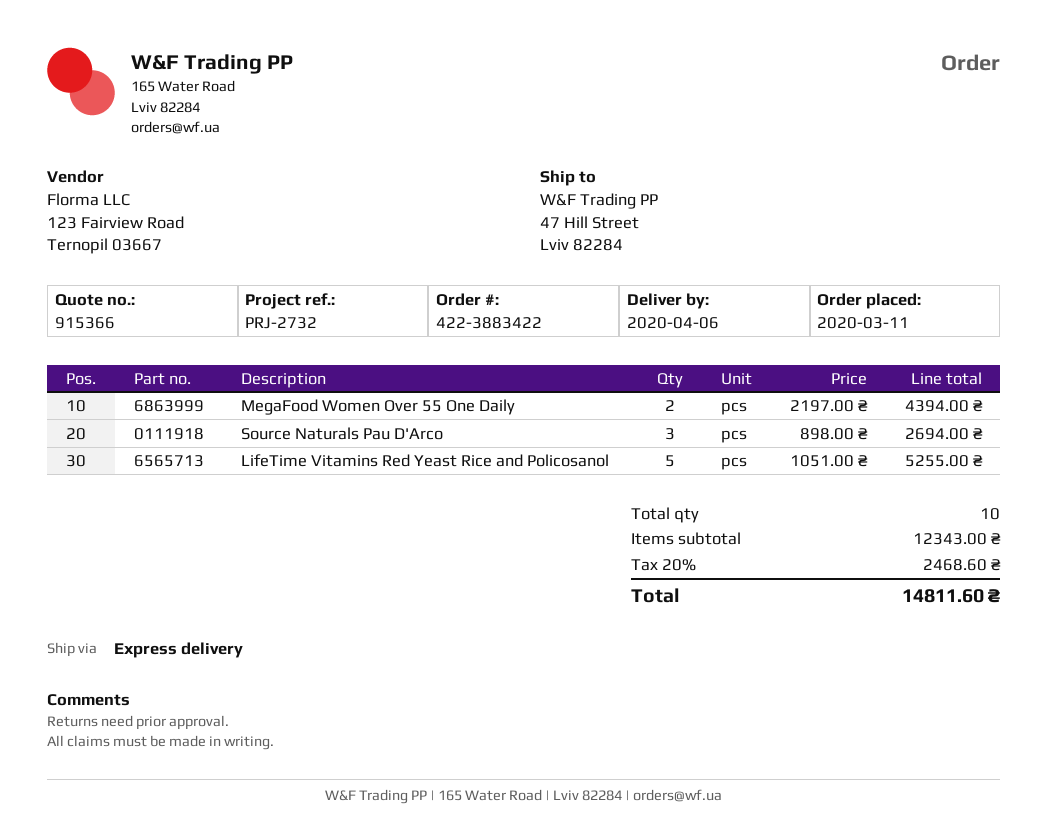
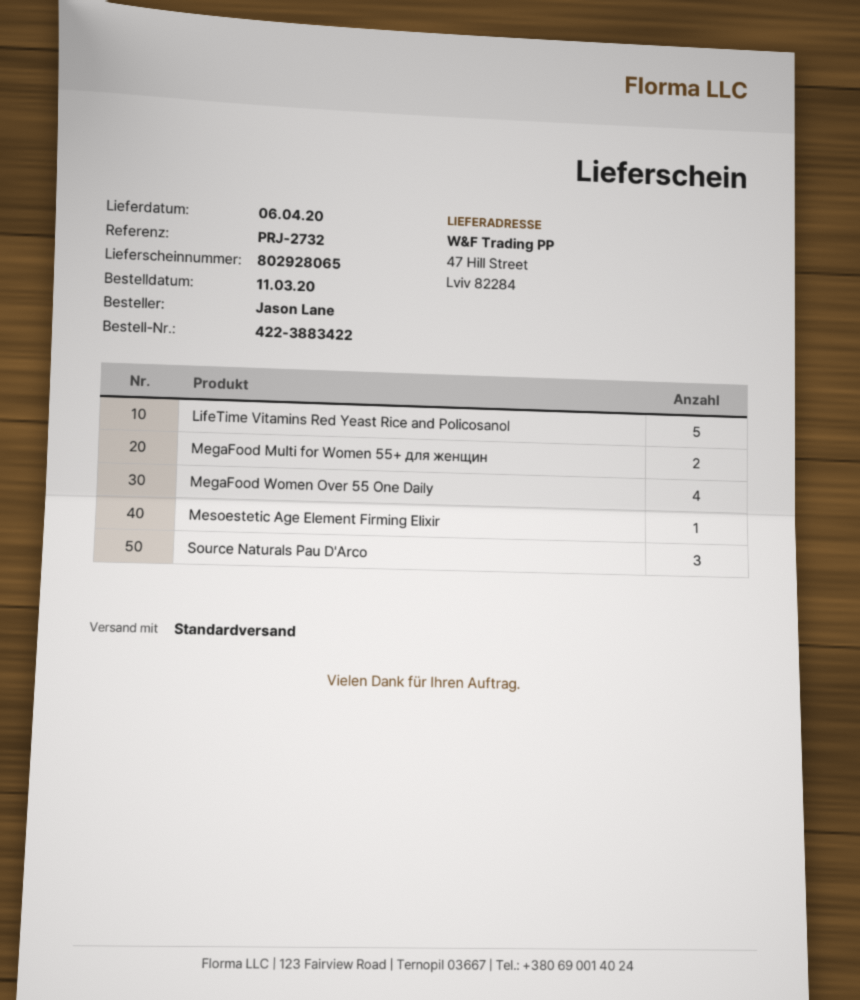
shipping method: express -> standard
MegaFood Women Over 55 One Daily: 2 -> 4
MegaFood Multi for Women 55+ для женщин: none -> 2
Mesoestetic Age Element Firming Elixir: none -> 1

